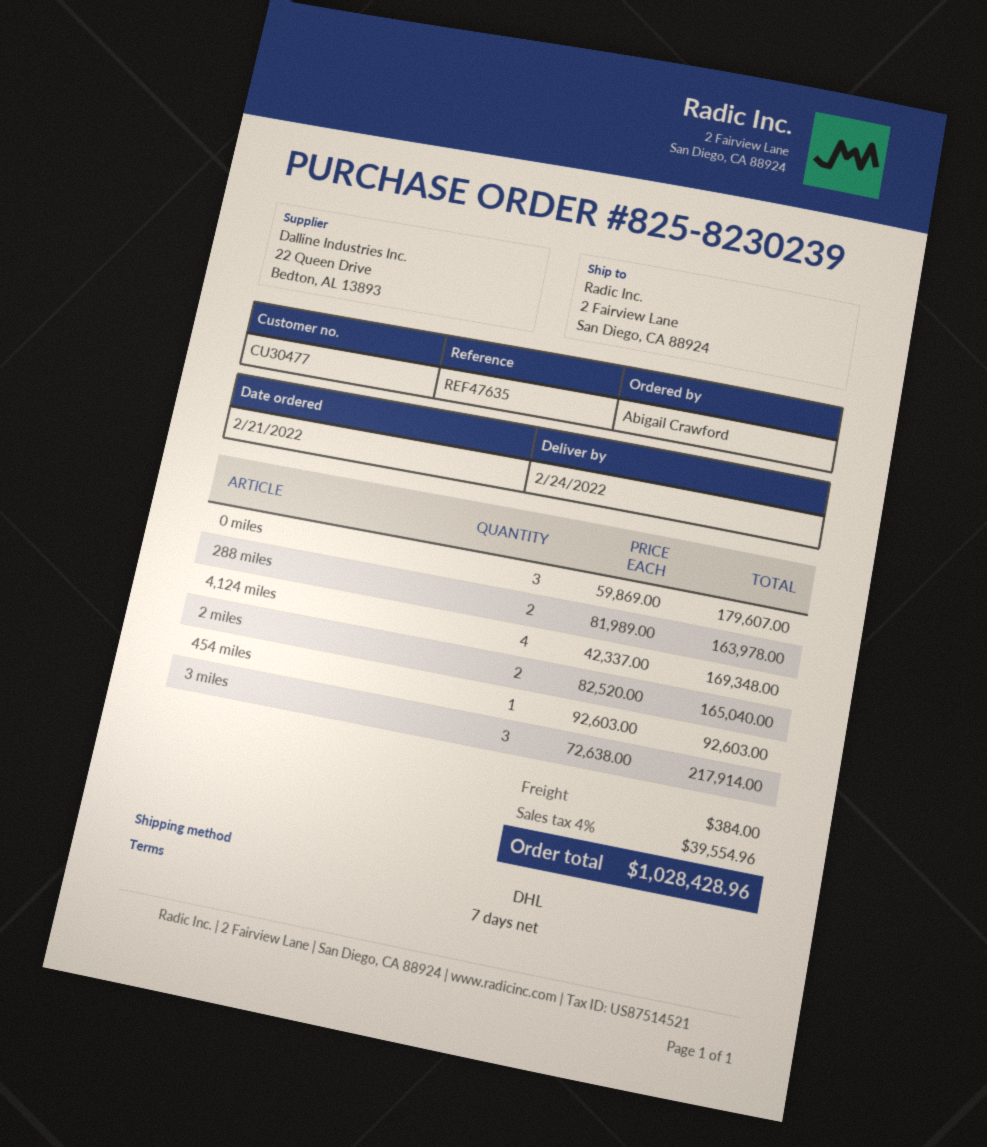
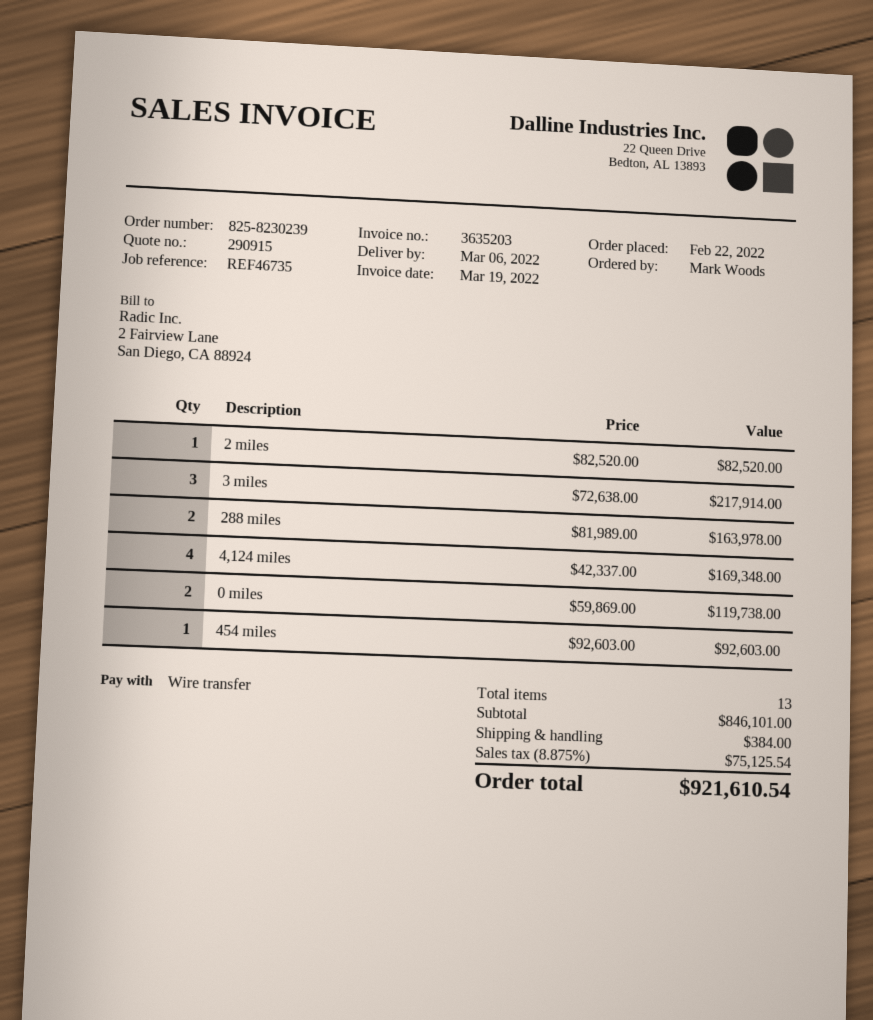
order date: 2022-02-21 -> 2022-02-22
delivery date: 2022-02-24 -> 2022-03-06
reference: REF47635 -> REF46735
ordered by: Abigail Crawford -> Mark Woods
0 miles: 3 x 59869.00 = 179607.00 -> 2 x 59869.00 = 119738.00
2 miles: 2 x 82520.00 = 165040.00 -> 1 x 82520.00 = 82520.00
tax: 4% = 39554.96 -> 8.875% = 75125.54
total: 1028428.96 -> 921610.54

